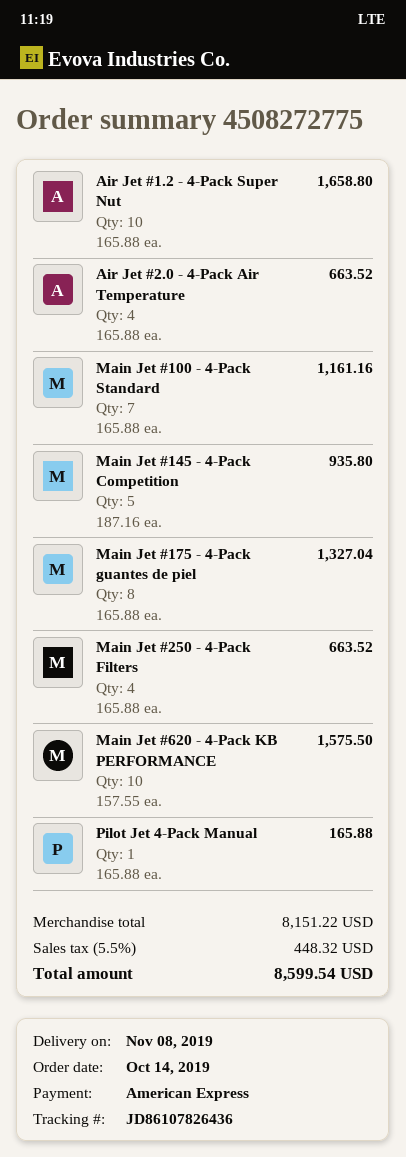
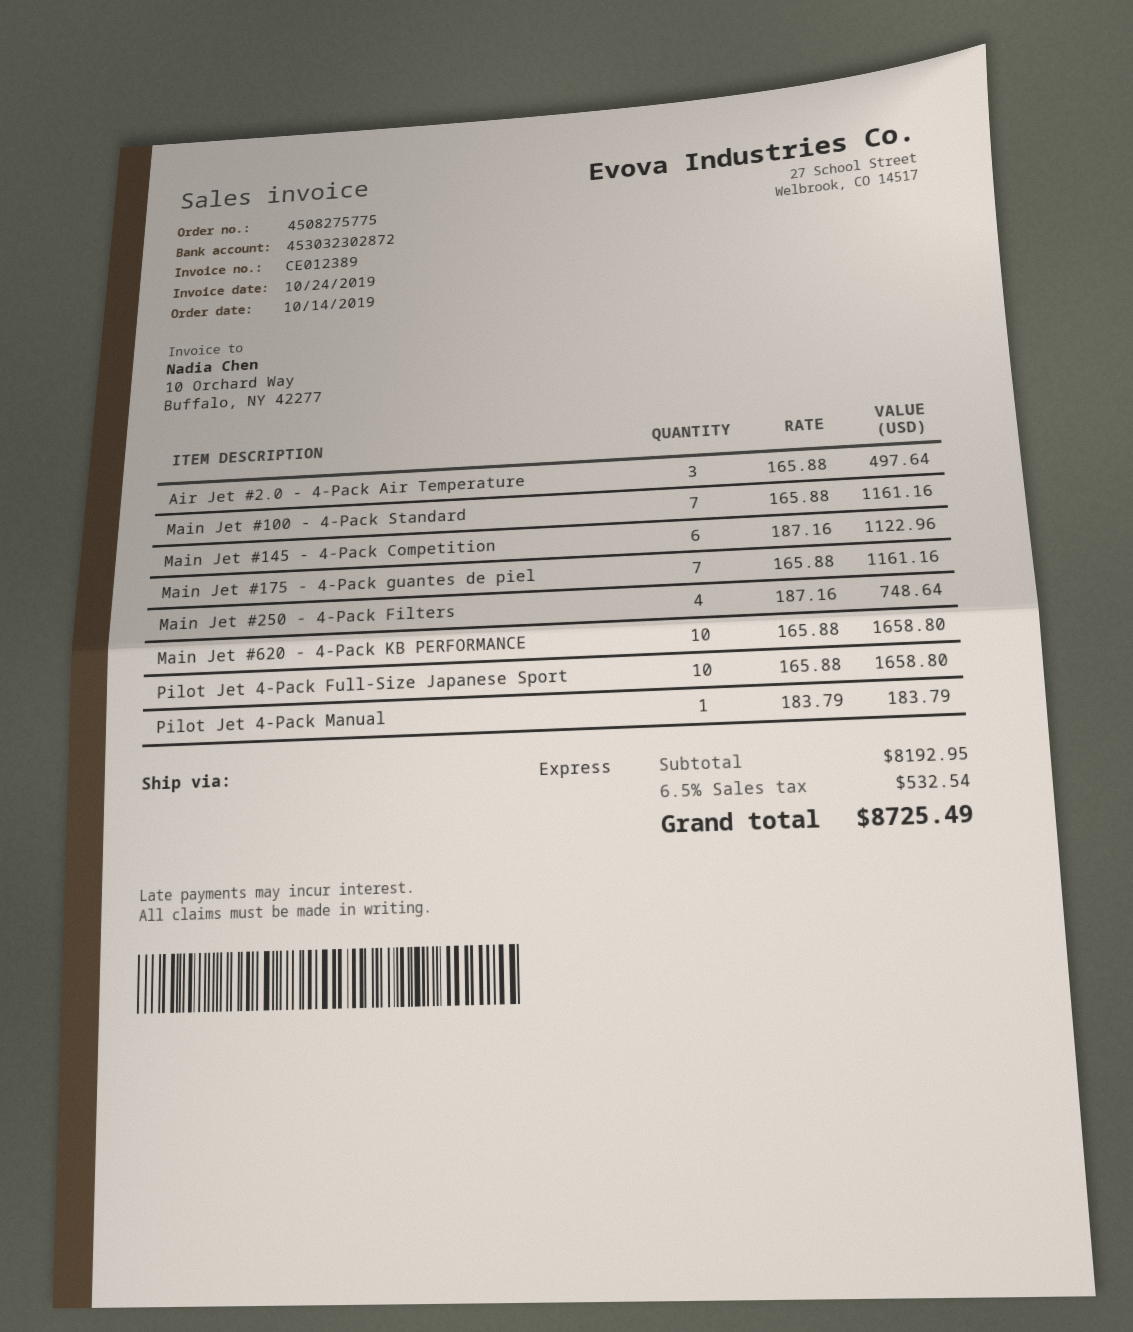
order number: 4508272775 -> 4508275775
Air Jet #1.2 - 4-Pack Super Nut: 10 x 165.88 = 1658.80 -> none
Air Jet #2.0 - 4-Pack Air Temperature: 4 x 165.88 = 663.52 -> 3 x 165.88 = 497.64
Main Jet #145 - 4-Pack Competition: 5 x 187.16 = 935.80 -> 6 x 187.16 = 1122.96
Main Jet #175 - 4-Pack guantes de piel: 8 x 165.88 = 1327.04 -> 7 x 165.88 = 1161.16
Main Jet #250 - 4-Pack Filters: 4 x 165.88 = 663.52 -> 4 x 187.16 = 748.64
Main Jet #620 - 4-Pack KB PERFORMANCE: 10 x 157.55 = 1575.50 -> 10 x 165.88 = 1658.80
Pilot Jet 4-Pack Manual: 1 x 165.88 = 165.88 -> 1 x 183.79 = 183.79
Pilot Jet 4-Pack Full-Size Japanese Sport: none -> 10 x 165.88 = 1658.80
subtotal: 8151.22 -> 8192.95
tax: 5.5% = 448.32 -> 6.5% = 532.54
total: 8599.54 -> 8725.49

